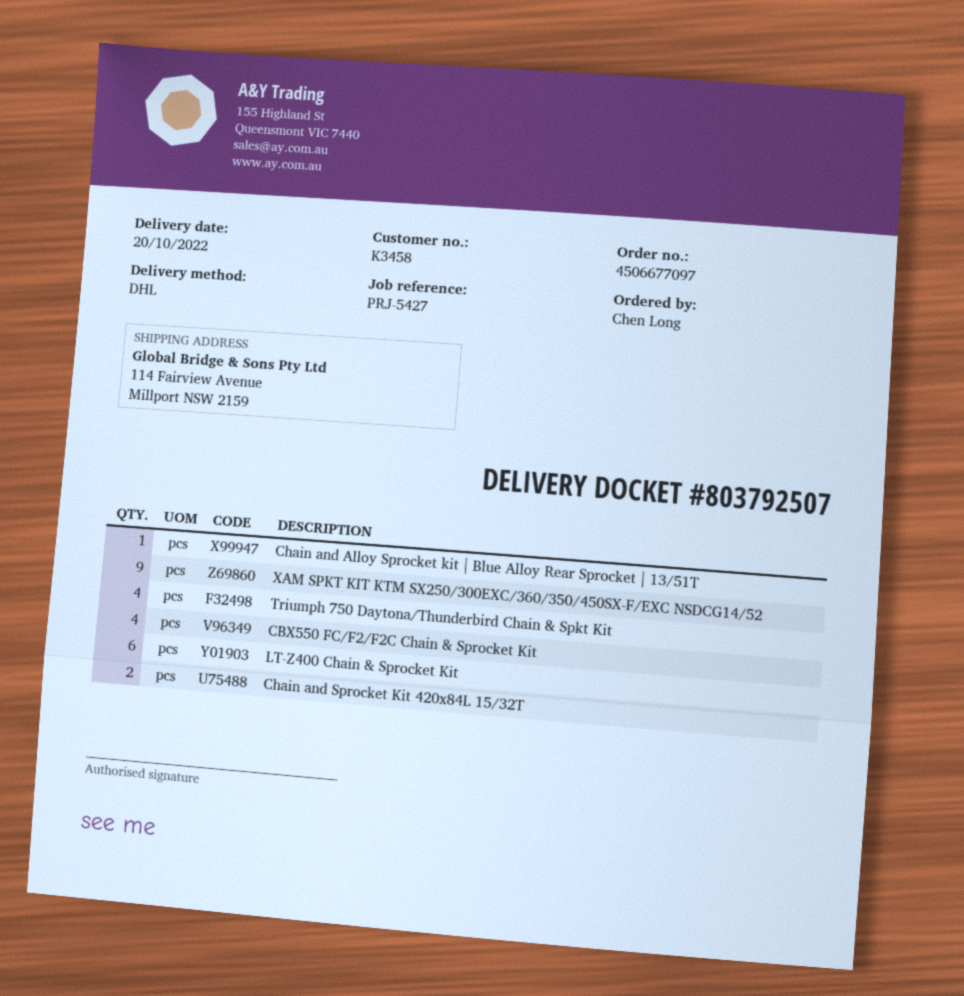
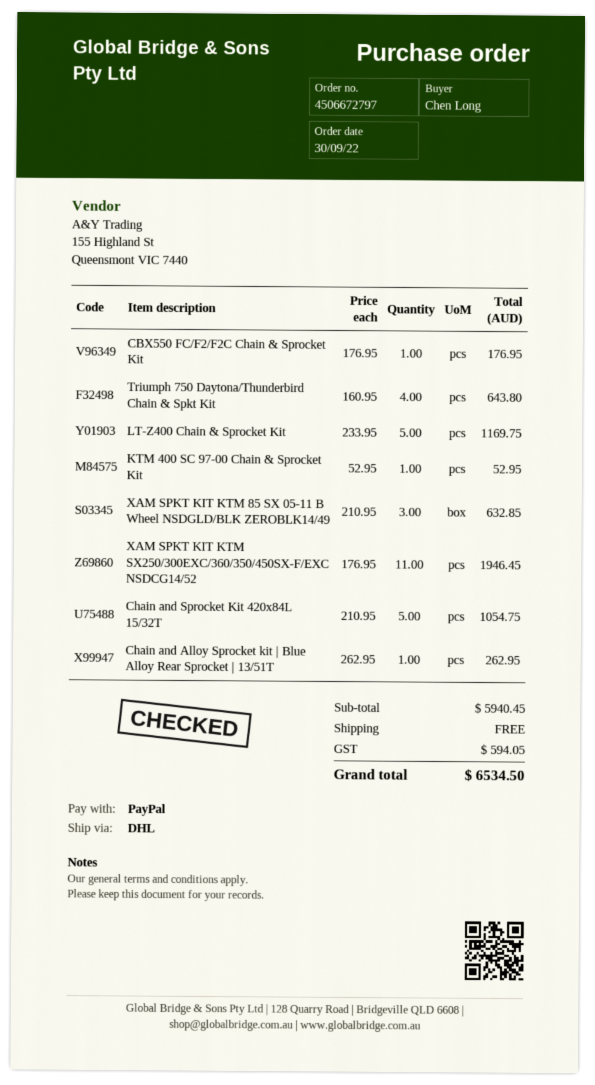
order number: 4506677097 -> 4506672797
XAM SPKT KIT KTM SX250/300EXC/360/350/450SX-F/EXC NSDCG14/52: 9 -> 11
CBX550 FC/F2/F2C Chain & Sprocket Kit: 4 -> 1
LT-Z400 Chain & Sprocket Kit: 6 -> 5
Chain and Sprocket Kit 420x84L 15/32T: 2 -> 5
KTM 400 SC 97-00 Chain & Sprocket Kit: none -> 1
XAM SPKT KIT KTM 85 SX 05-11 B Wheel NSDGLD/BLK ZEROBLK14/49: none -> 3

